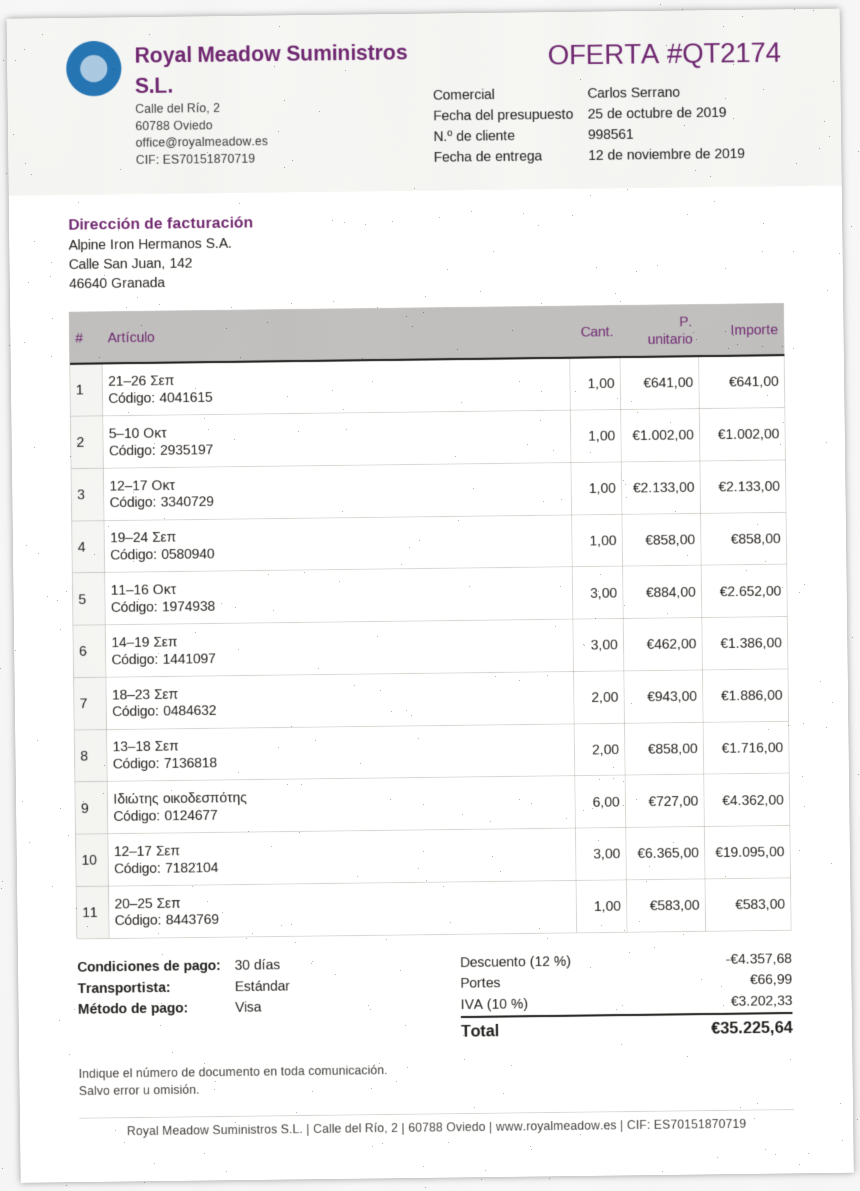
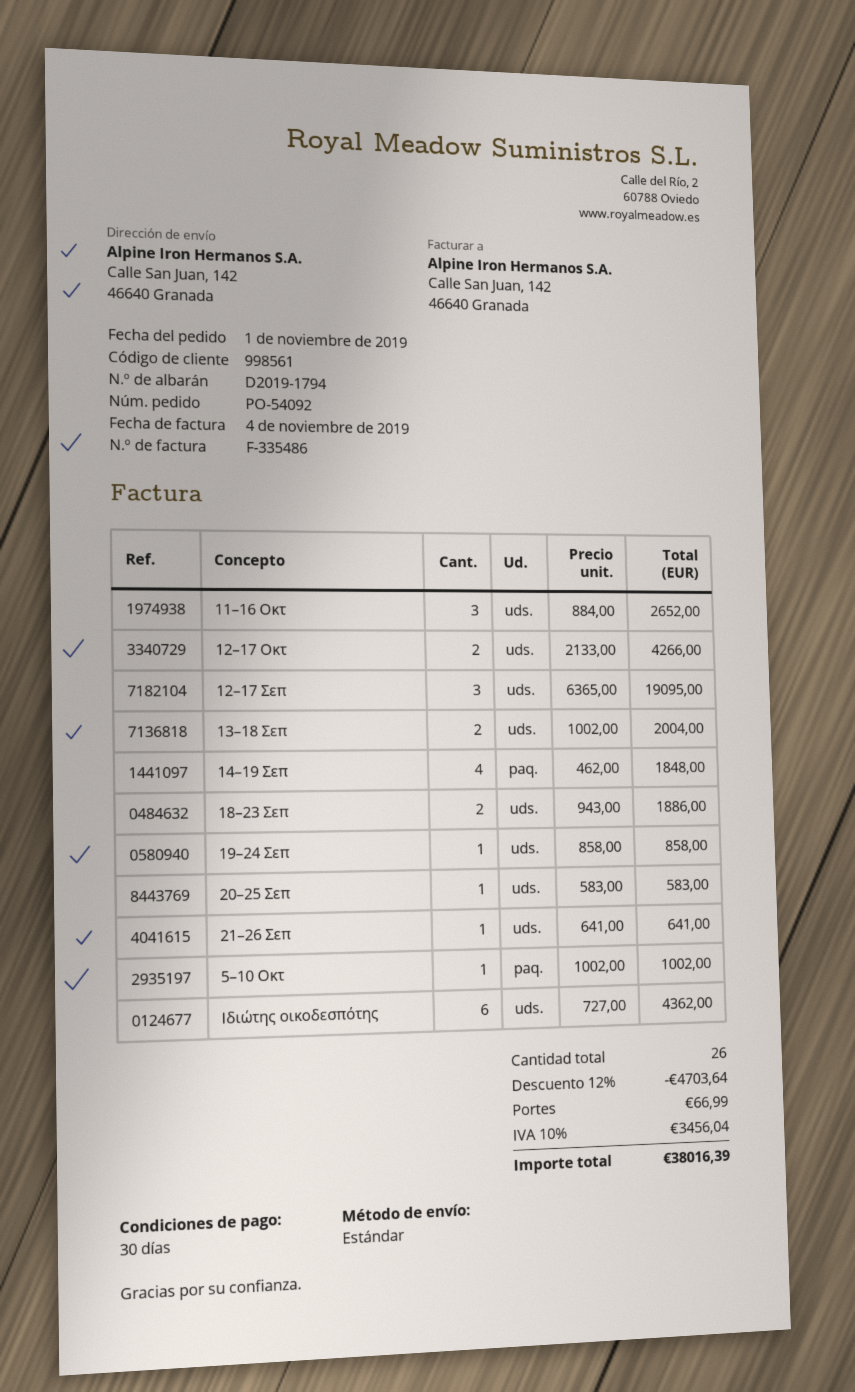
12–17 Οκτ: 1 x 2133.00 = 2133.00 -> 2 x 2133.00 = 4266.00
14–19 Σεπ: 3 x 462.00 = 1386.00 -> 4 x 462.00 = 1848.00
13–18 Σεπ: 2 x 858.00 = 1716.00 -> 2 x 1002.00 = 2004.00
discount: 12% = 4357.68 -> 12% = 4703.64
tax: 10% = 3202.33 -> 10% = 3456.04
total: 35225.64 -> 38016.39

